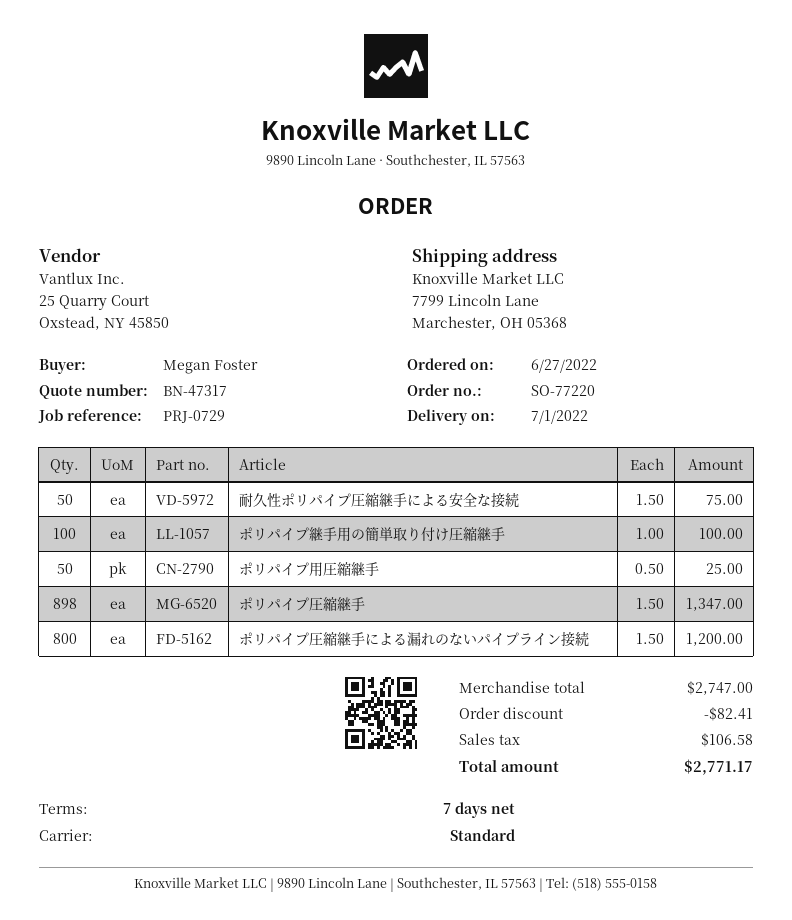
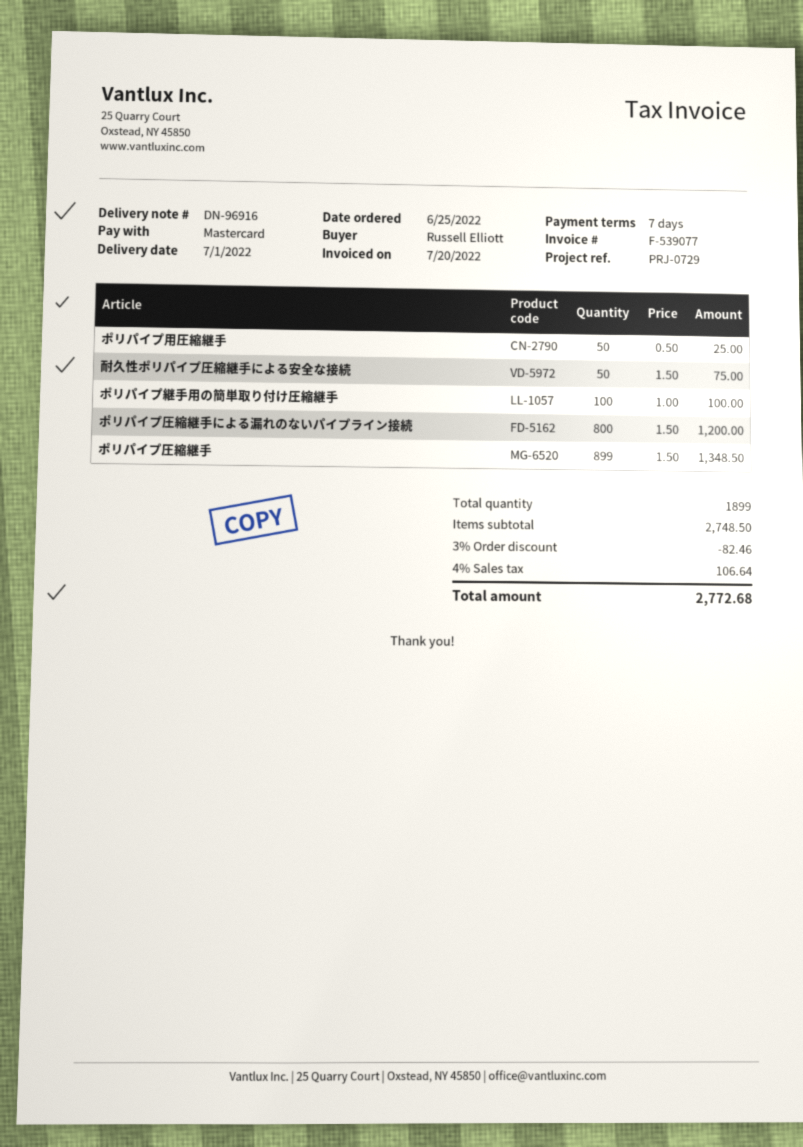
order date: 2022-06-27 -> 2022-06-25
ordered by: Megan Foster -> Russell Elliott
ポリパイプ圧縮継手: 898 x 1.50 = 1347.00 -> 899 x 1.50 = 1348.50
subtotal: 2747.00 -> 2748.50
discount: 82.41 -> 82.46
tax: 106.58 -> 106.64
total: 2771.17 -> 2772.68

